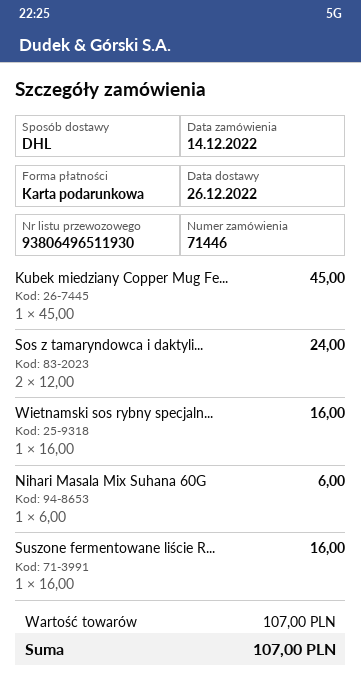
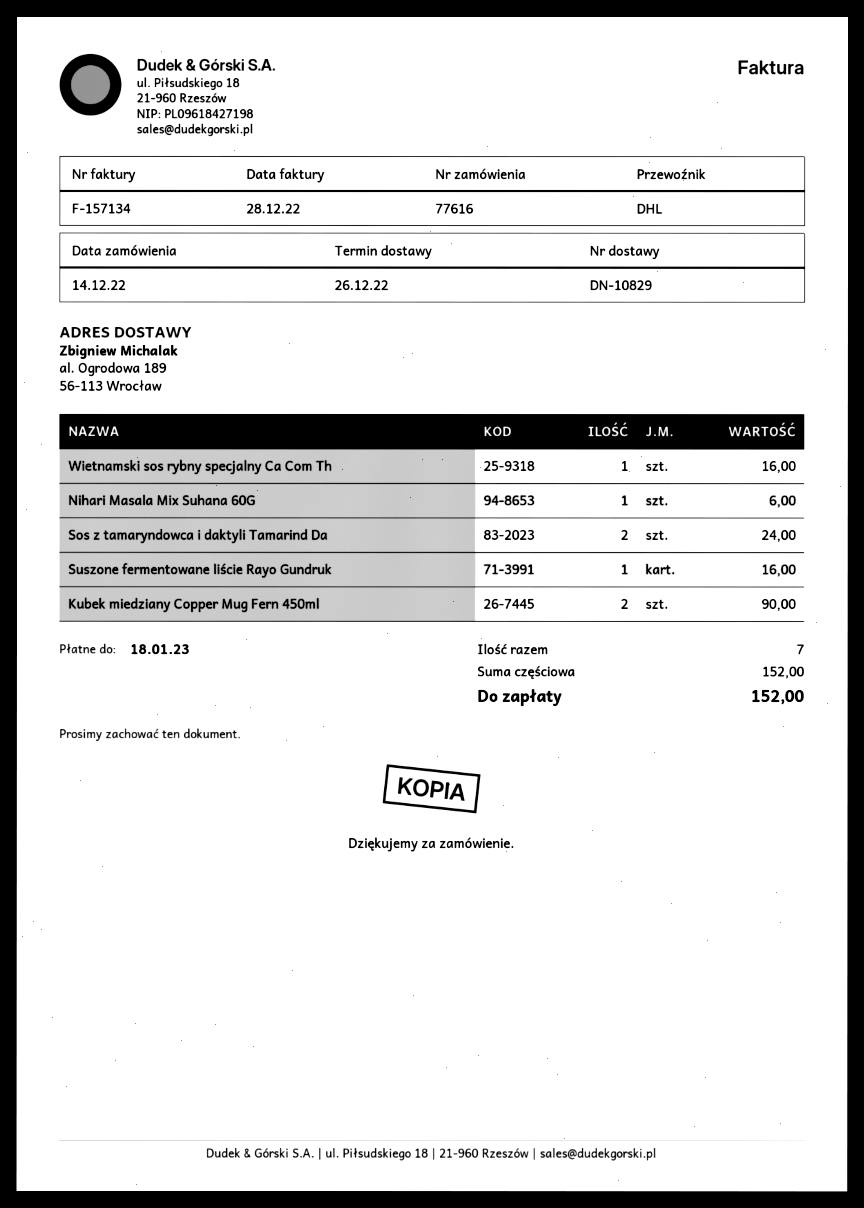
order number: 71446 -> 77616
Kubek miedziany Copper Mug Fe...: 1 for 45.00 -> 2 for 90.00
subtotal: 107.00 -> 152.00
total: 107.00 -> 152.00

